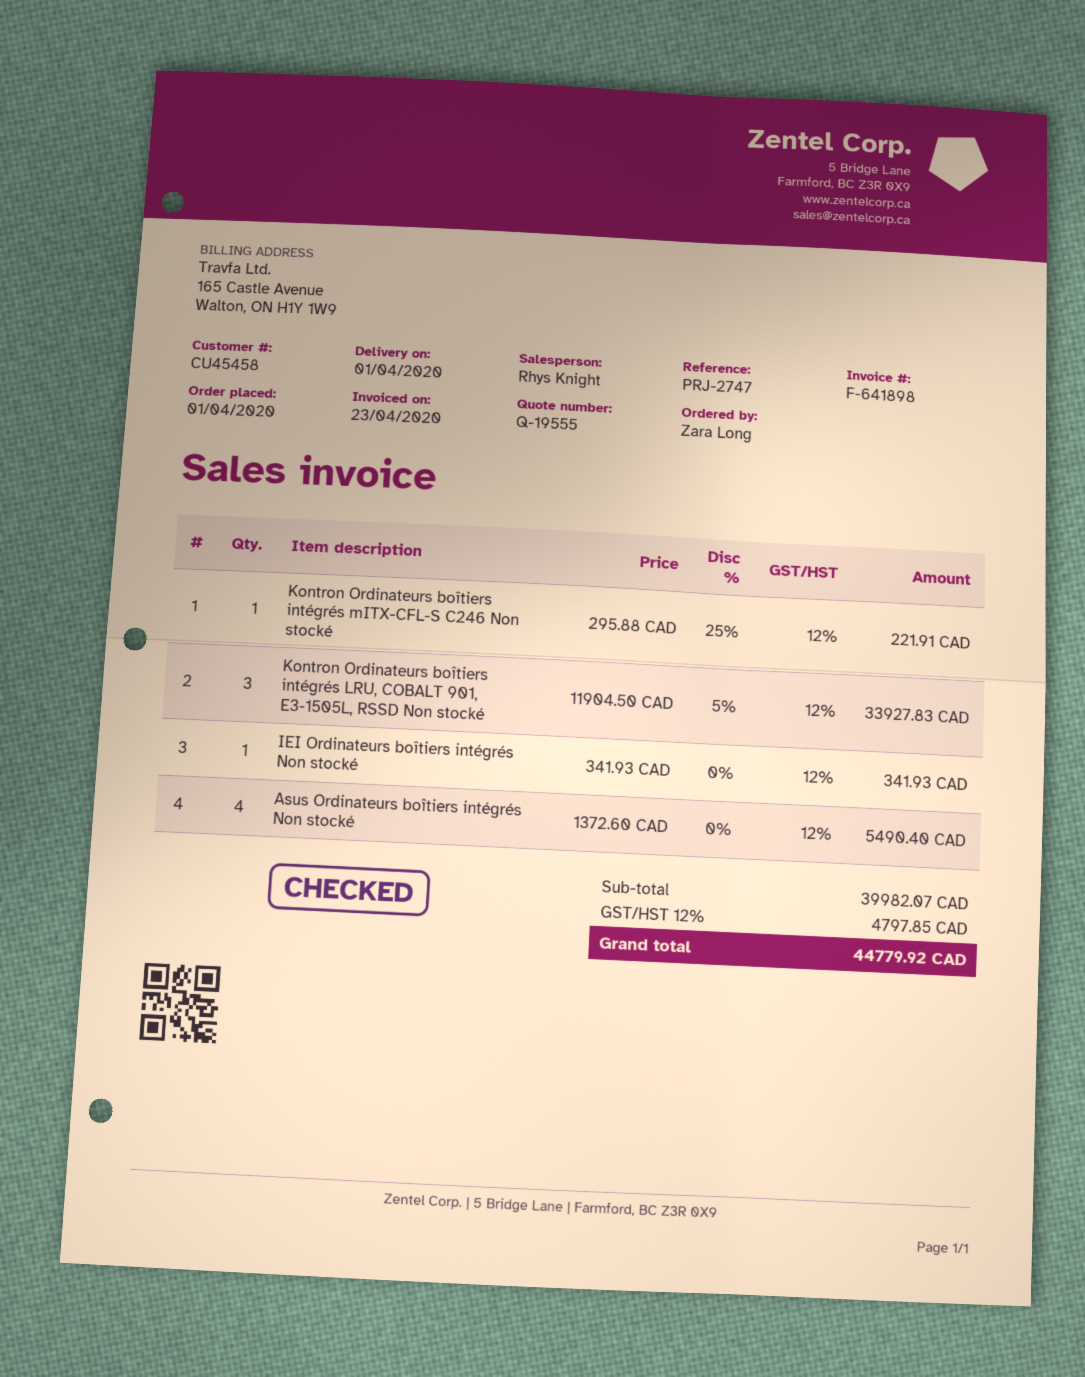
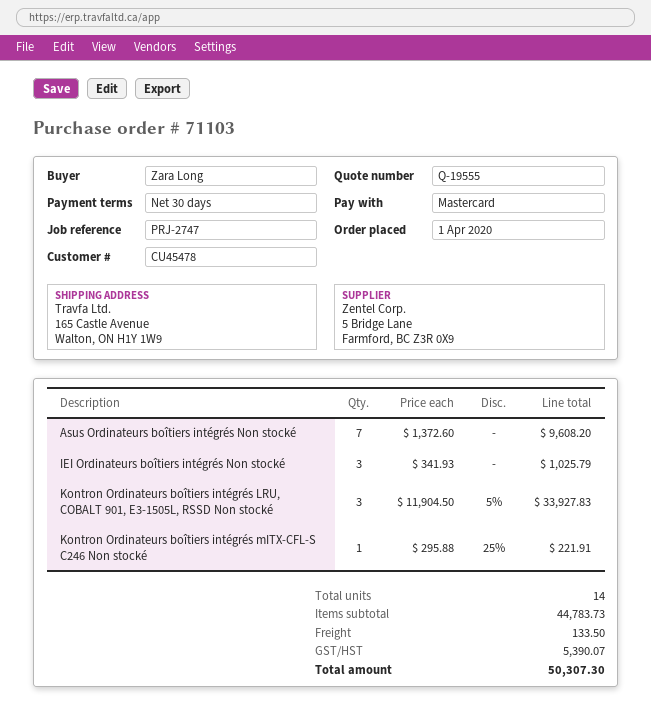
customer number: CU45458 -> CU45478
IEI Ordinateurs boîtiers intégrés Non stocké: 1 x 341.93 = 341.93 -> 3 x 341.93 = 1025.79
Asus Ordinateurs boîtiers intégrés Non stocké: 4 x 1372.60 = 5490.40 -> 7 x 1372.60 = 9608.20
subtotal: 39982.07 -> 44783.73
shipping: none -> 133.50
tax: 4797.85 -> 5390.07
total: 44779.92 -> 50307.30

